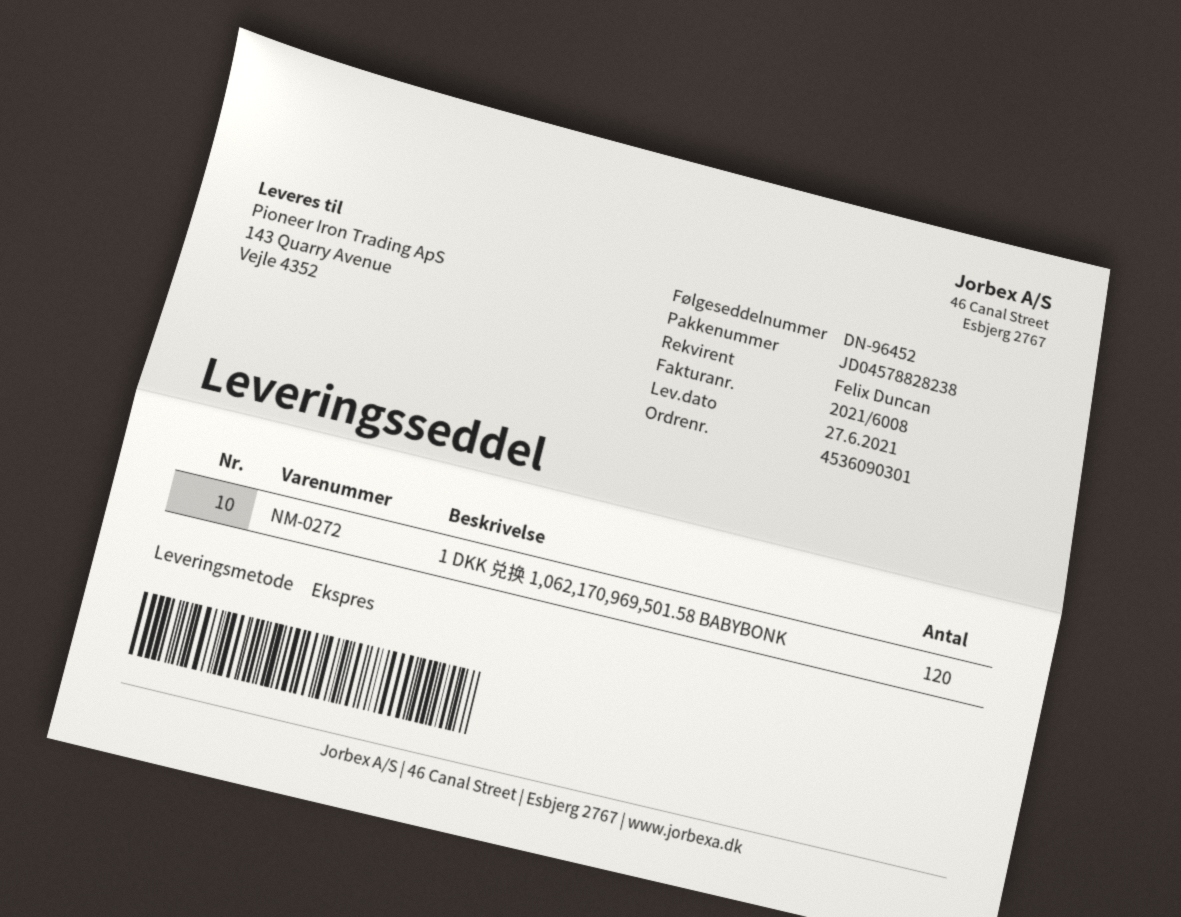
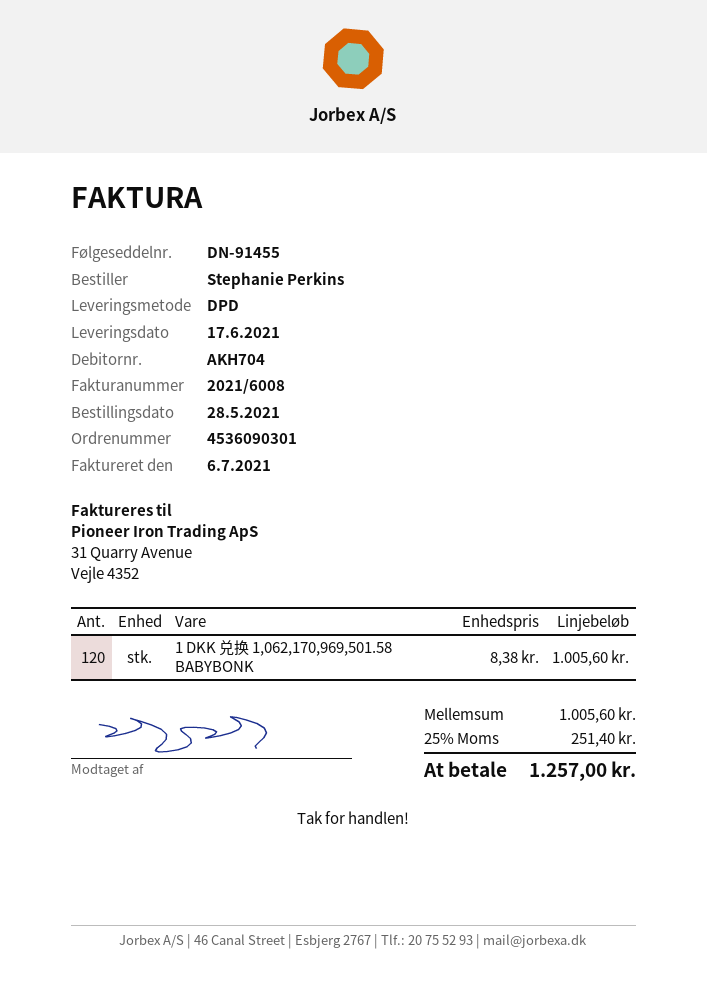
delivery note number: DN-96452 -> DN-91455
delivery date: 2021-06-27 -> 2021-06-17
ordered by: Felix Duncan -> Stephanie Perkins
shipping method: express -> DPD

